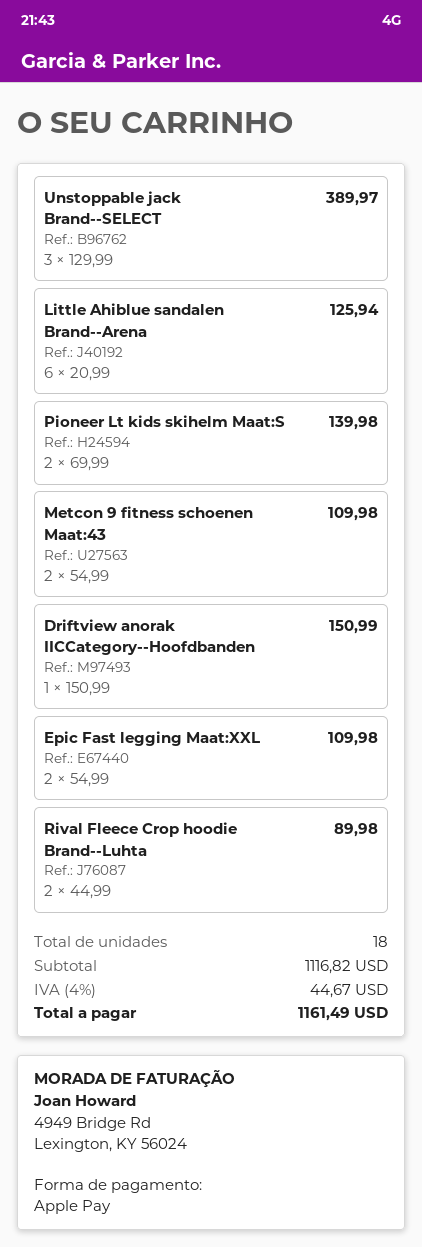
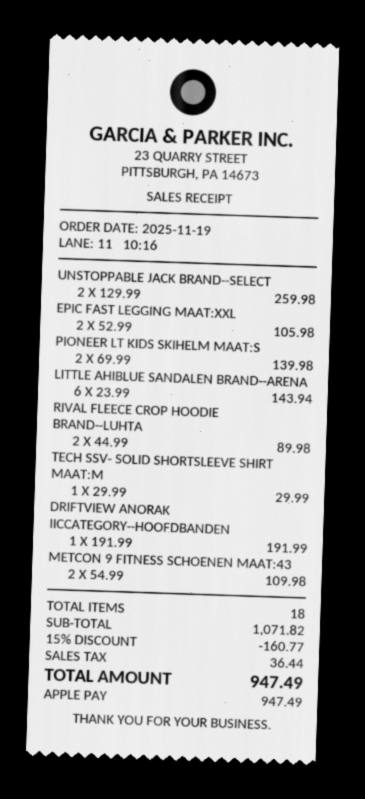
Unstoppable jack Brand--SELECT: 3 x 129.99 = 389.97 -> 2 x 129.99 = 259.98
Little Ahiblue sandalen Brand--Arena: 6 x 20.99 = 125.94 -> 6 x 23.99 = 143.94
Driftview anorak IICCategory--Hoofdbanden: 1 x 150.99 = 150.99 -> 1 x 191.99 = 191.99
Epic Fast legging Maat:XXL: 2 x 54.99 = 109.98 -> 2 x 52.99 = 105.98
TECH SSV- SOLID SHORTSLEEVE SHIRT MAAT:M: none -> 1 x 29.99 = 29.99
subtotal: 1116.82 -> 1071.82
discount: none -> 15% = 160.77
tax: 44.67 -> 36.44
total: 1161.49 -> 947.49

